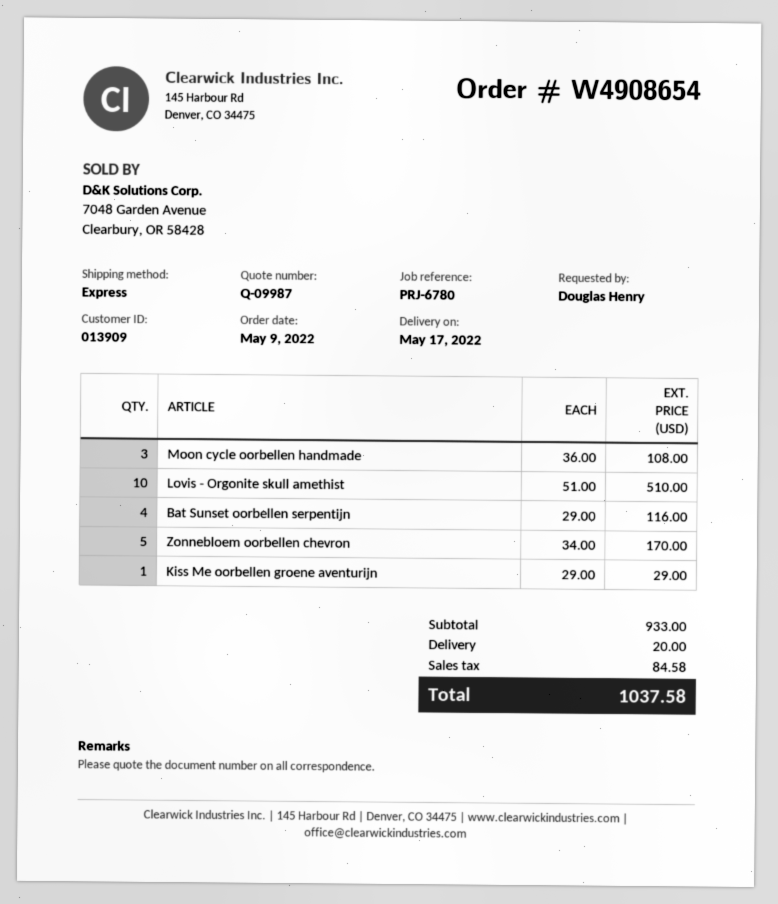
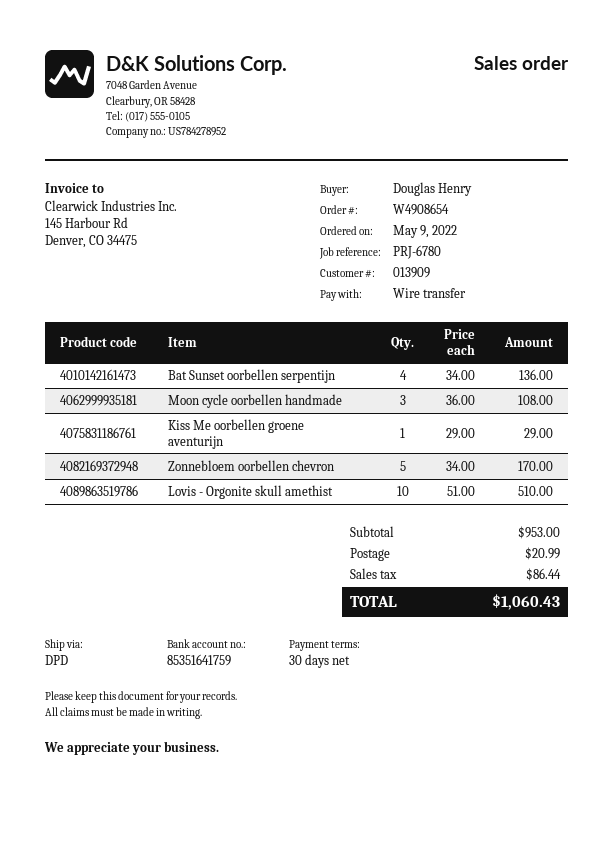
shipping method: express -> DPD
Bat Sunset oorbellen serpentijn: 4 x 29.00 = 116.00 -> 4 x 34.00 = 136.00
subtotal: 933.00 -> 953.00
shipping: 20.00 -> 20.99
tax: 84.58 -> 86.44
total: 1037.58 -> 1060.43

